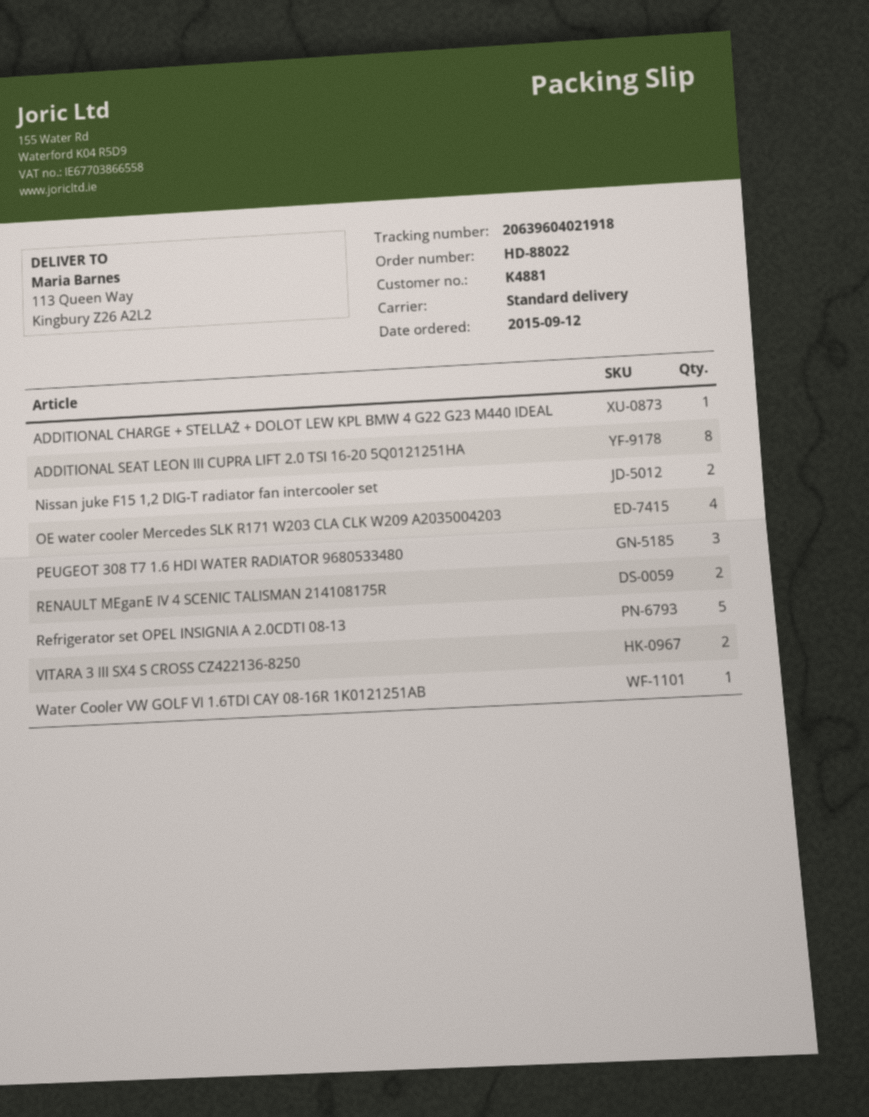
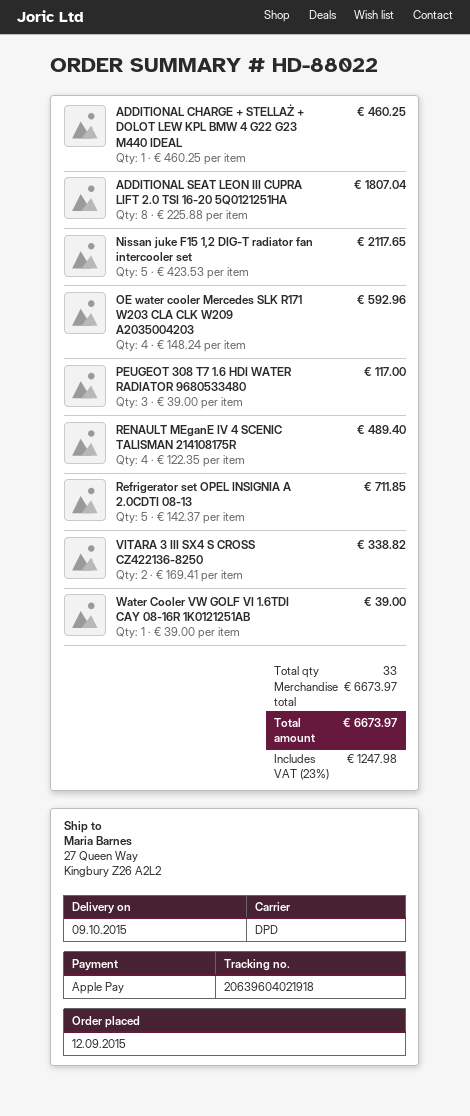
shipping method: standard -> DPD
ship to: 113 Queen Way, Kingbury Z26 A2L2 -> 27 Queen Way, Kingbury Z26 A2L2
Nissan juke F15 1,2 DIG-T radiator fan intercooler set: 2 -> 5
RENAULT MEganE IV 4 SCENIC TALISMAN 214108175R: 2 -> 4

